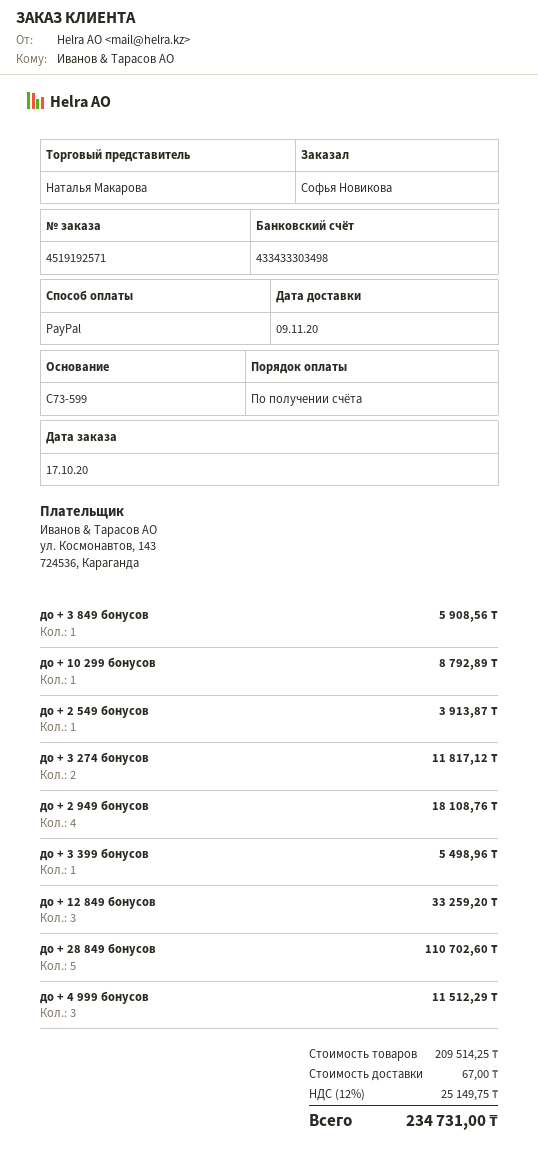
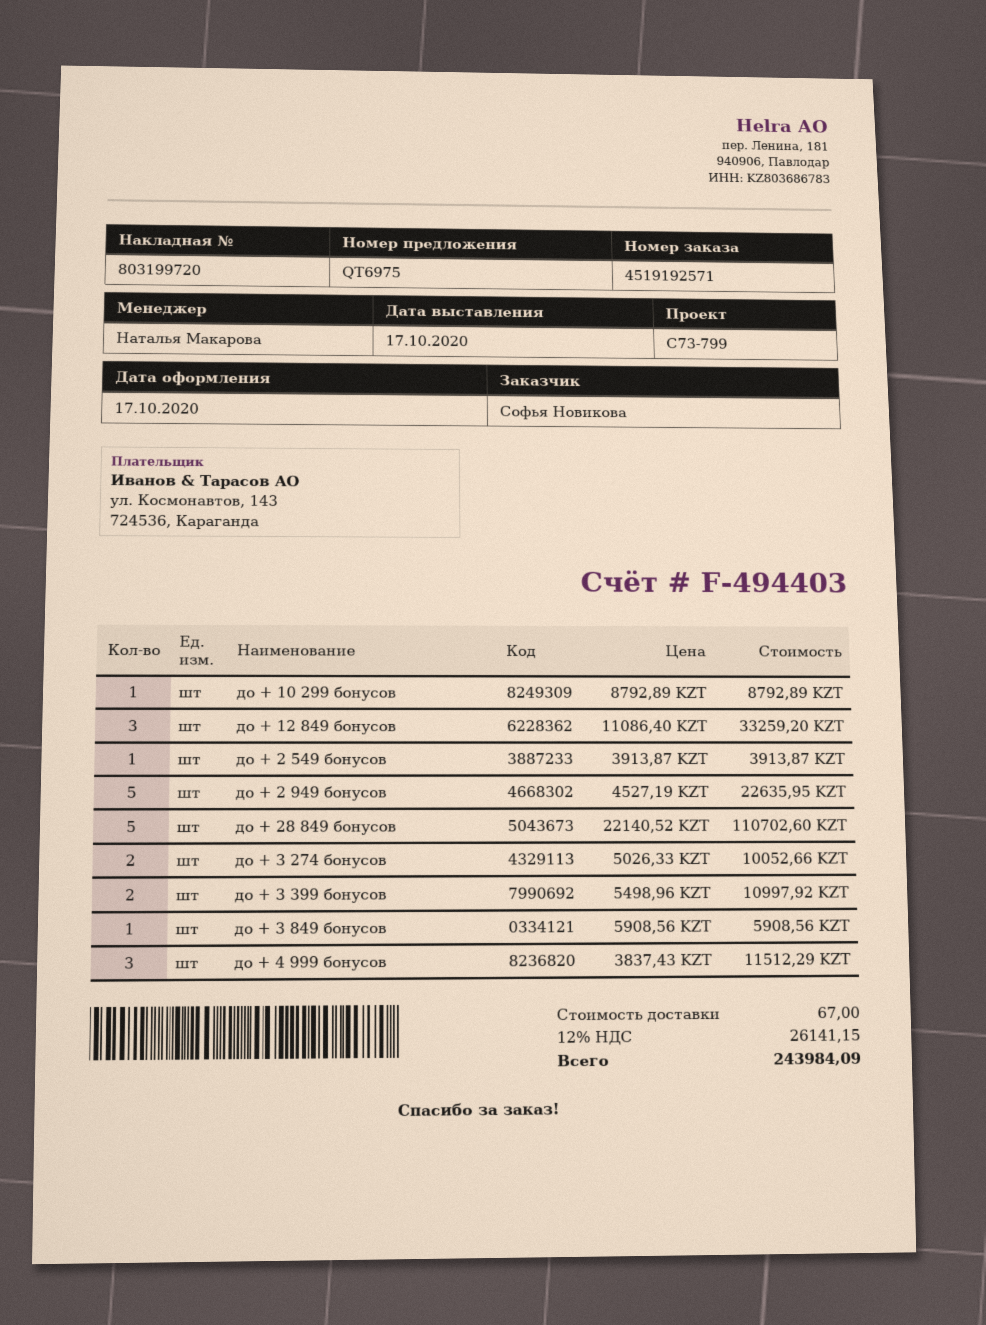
reference: C73-599 -> C73-799
до + 3 274 бонусов: 2 for 11817.12 -> 2 for 10052.66
до + 2 949 бонусов: 4 for 18108.76 -> 5 for 22635.95
до + 3 399 бонусов: 1 for 5498.96 -> 2 for 10997.92
tax: 12% = 25149.75 -> 12% = 26141.15
total: 234731.00 -> 243984.09

